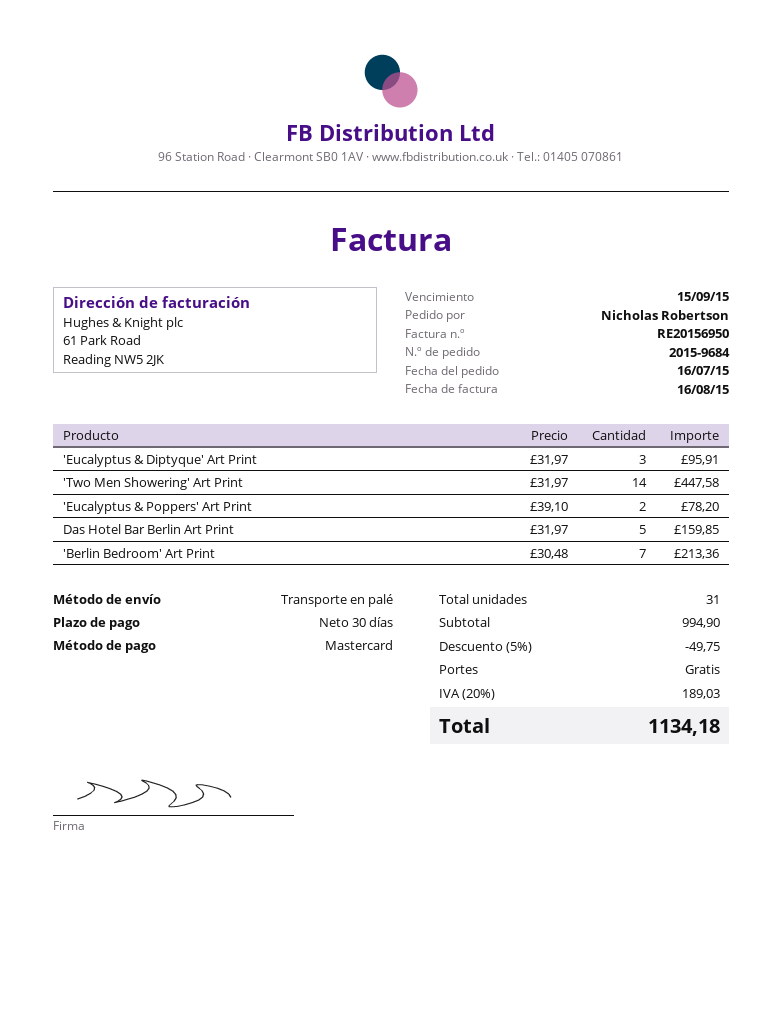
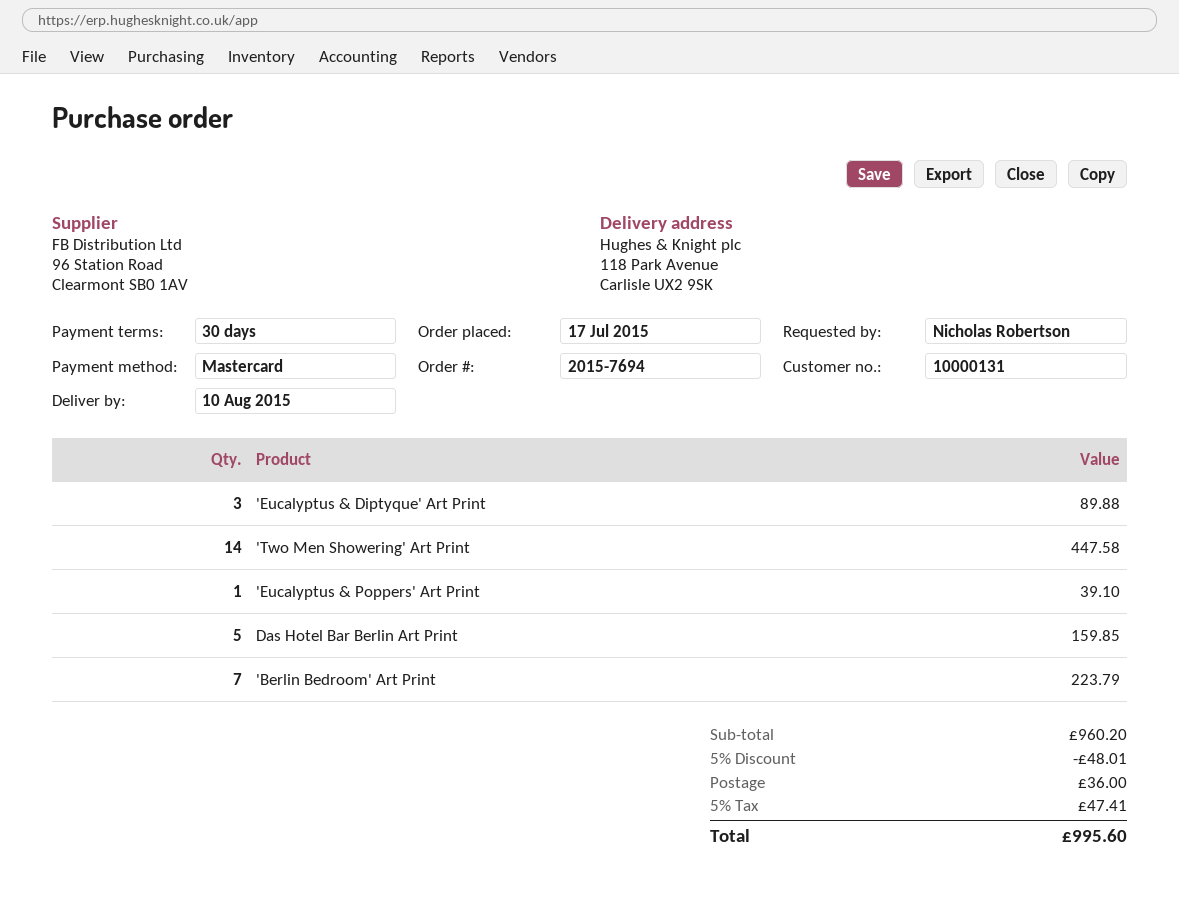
order number: 2015-9684 -> 2015-7694
order date: 2015-07-16 -> 2015-07-17
'Eucalyptus & Diptyque' Art Print: 3 for 95.91 -> 3 for 89.88
'Eucalyptus & Poppers' Art Print: 2 for 78.20 -> 1 for 39.10
'Berlin Bedroom' Art Print: 7 for 213.36 -> 7 for 223.79
subtotal: 994.90 -> 960.20
discount: 5% = 49.75 -> 5% = 48.01
shipping: 0.00 -> 36.00
tax: 20% = 189.03 -> 5% = 47.41
total: 1134.18 -> 995.60

